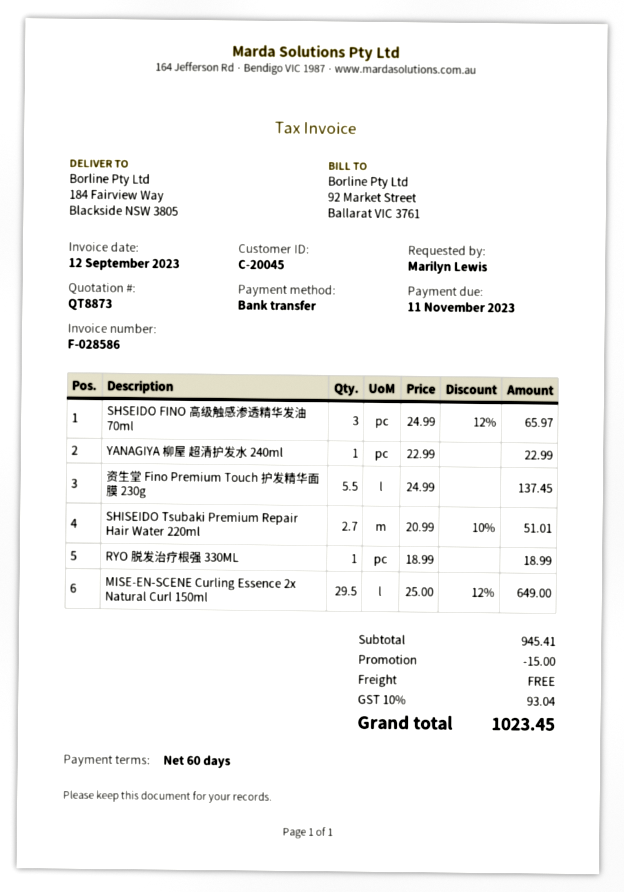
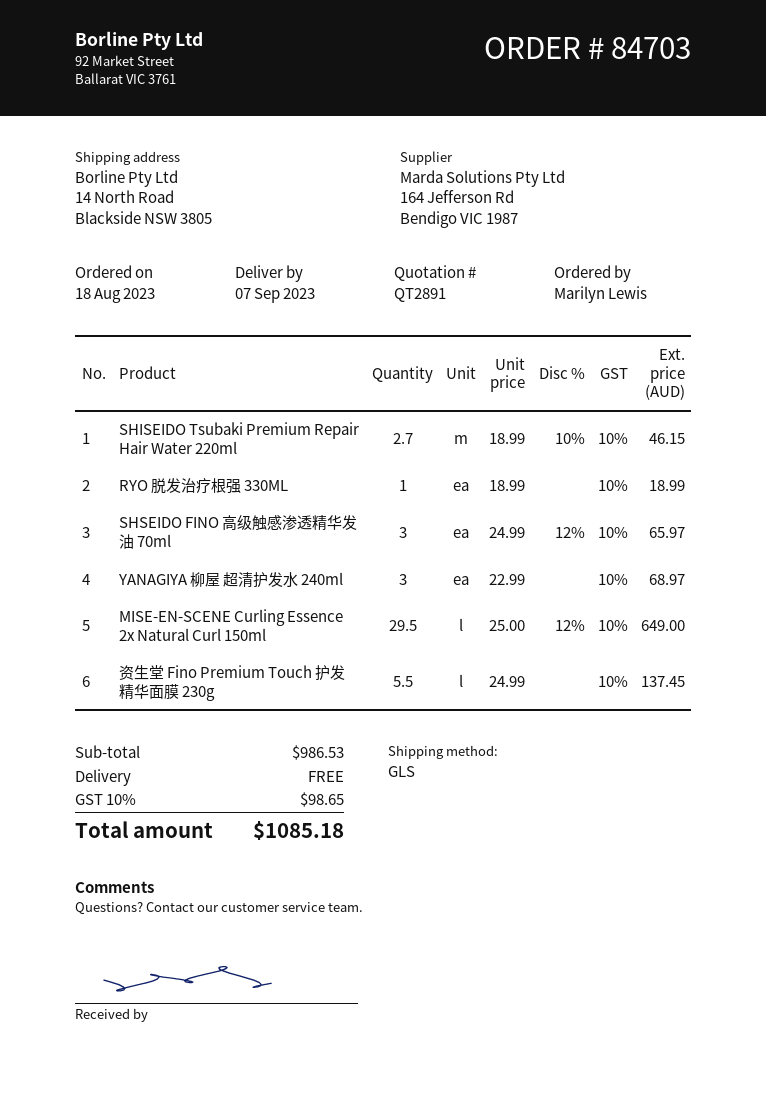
quote number: QT8873 -> QT2891
ship to: 184 Fairview Way, Blackside NSW 3805 -> 14 North Road, Blackside NSW 3805
YANAGIYA 柳屋 超清护发水 240ml: 1 x 22.99 = 22.99 -> 3 x 22.99 = 68.97
SHISEIDO Tsubaki Premium Repair Hair Water 220ml: 2.7 x 20.99 - 10% = 51.01 -> 2.7 x 18.99 - 10% = 46.15
subtotal: 945.41 -> 986.53
discount: 15.00 -> none
tax: 10% = 93.04 -> 10% = 98.65
total: 1023.45 -> 1085.18

